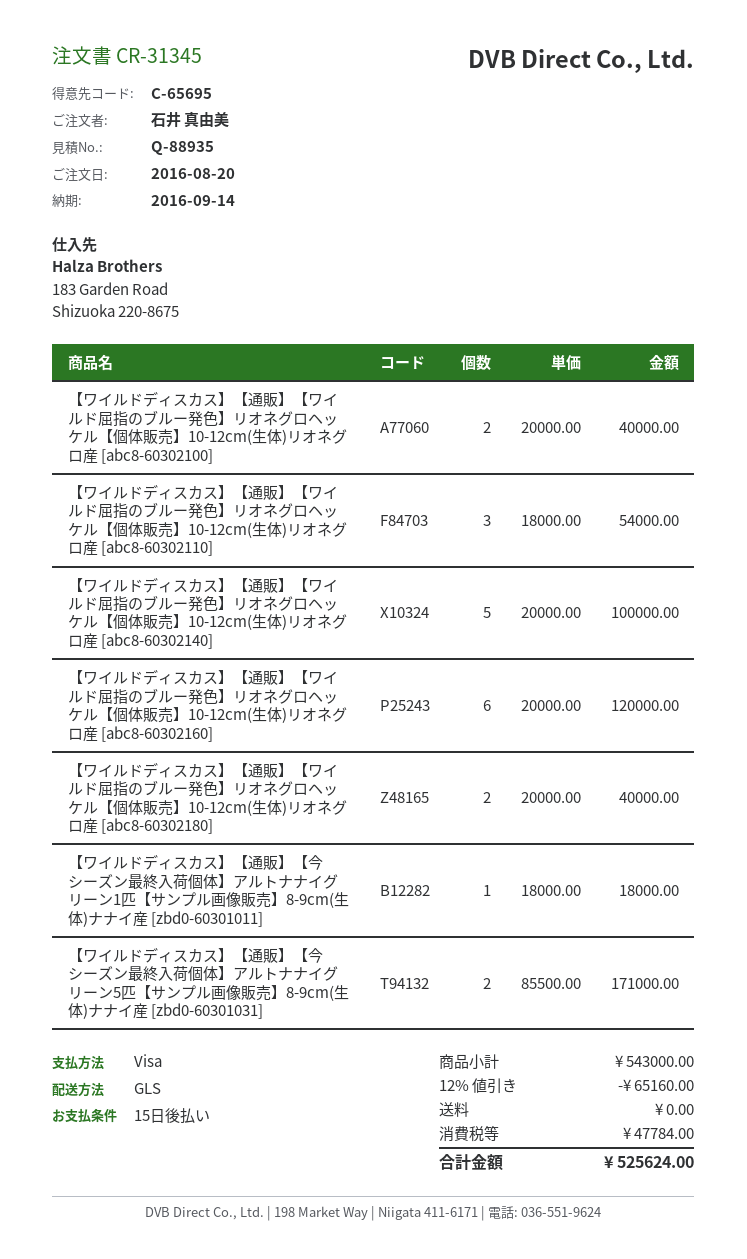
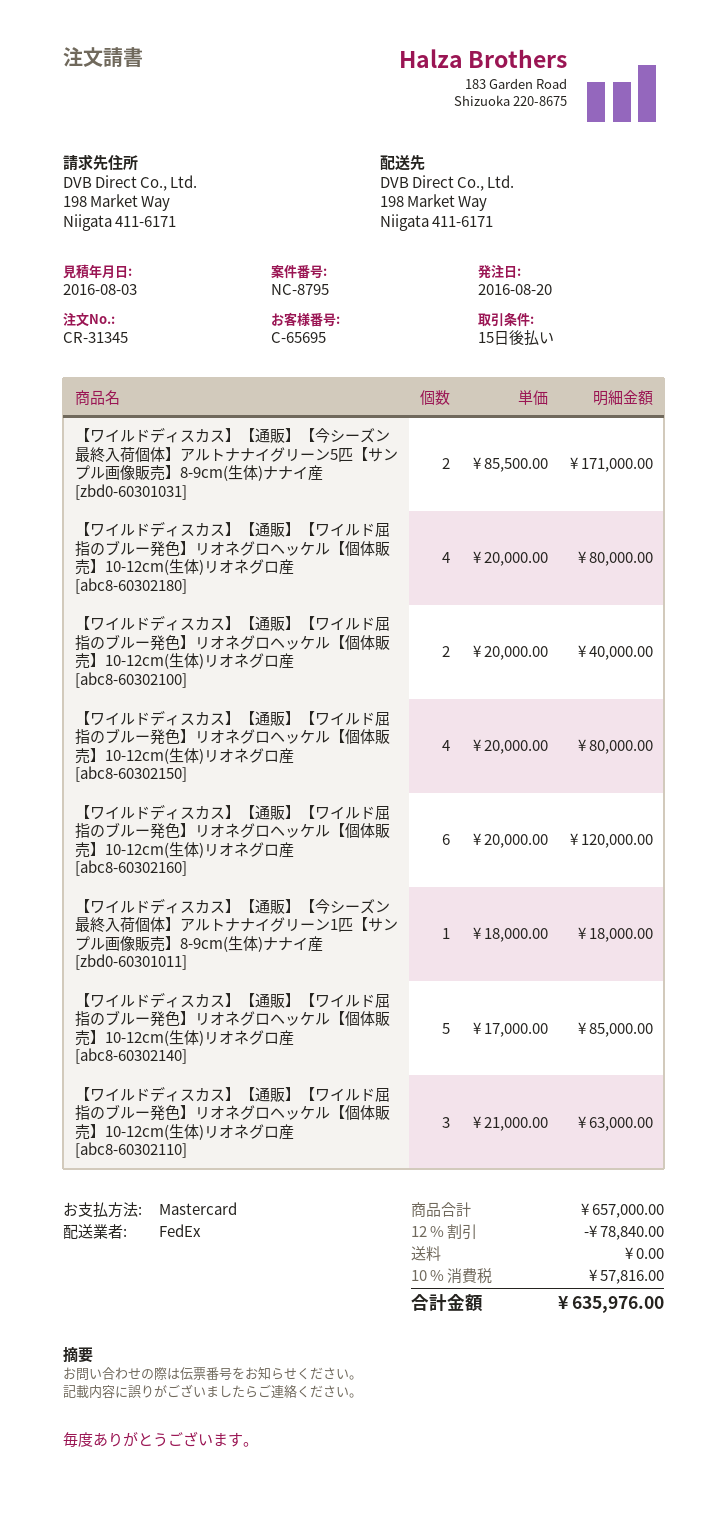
payment method: Visa -> Mastercard
shipping method: GLS -> FedEx
【ワイルドディスカス】【通販】【ワイルド屈指のブルー発色】リオネグロヘッケル【個体販売】10-12cm(生体)リオネグロ産 [abc8-60302110]: 3 x 18000.00 = 54000.00 -> 3 x 21000.00 = 63000.00
【ワイルドディスカス】【通販】【ワイルド屈指のブルー発色】リオネグロヘッケル【個体販売】10-12cm(生体)リオネグロ産 [abc8-60302140]: 5 x 20000.00 = 100000.00 -> 5 x 17000.00 = 85000.00
【ワイルドディスカス】【通販】【ワイルド屈指のブルー発色】リオネグロヘッケル【個体販売】10-12cm(生体)リオネグロ産 [abc8-60302180]: 2 x 20000.00 = 40000.00 -> 4 x 20000.00 = 80000.00
【ワイルドディスカス】【通販】【ワイルド屈指のブルー発色】リオネグロヘッケル【個体販売】10-12cm(生体)リオネグロ産 [abc8-60302150]: none -> 4 x 20000.00 = 80000.00
subtotal: 543000.00 -> 657000.00
discount: 12% = 65160.00 -> 12% = 78840.00
tax: 47784.00 -> 57816.00
total: 525624.00 -> 635976.00

